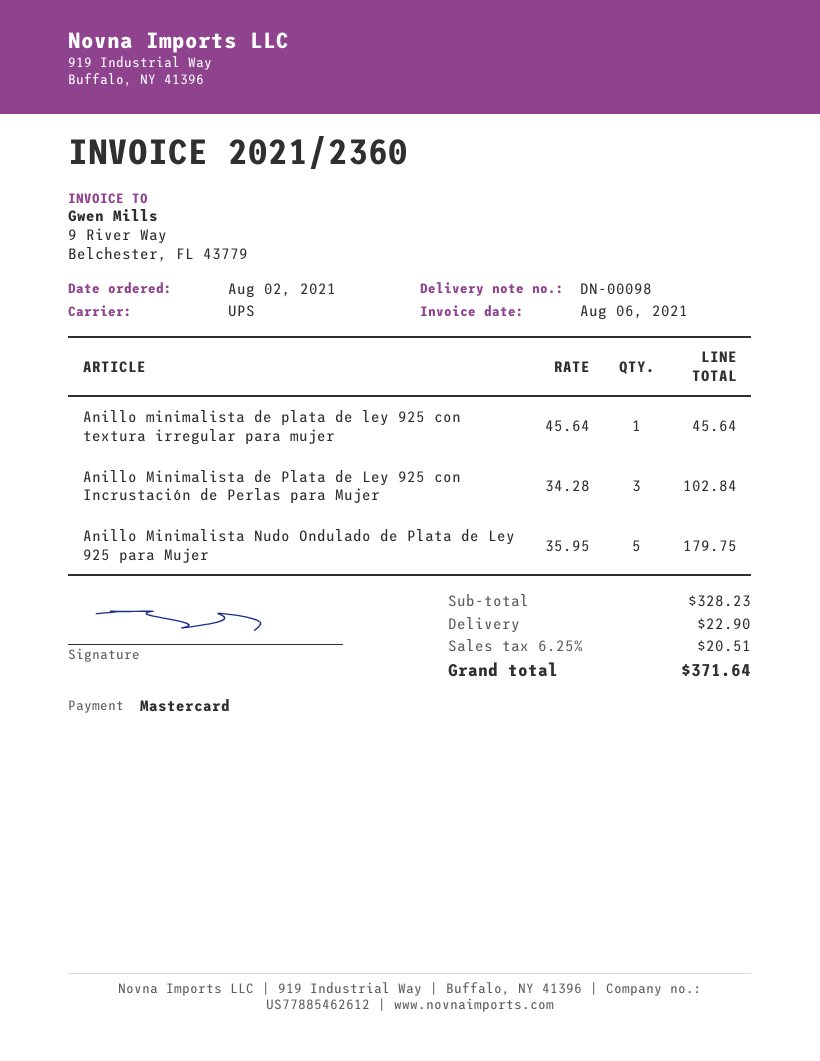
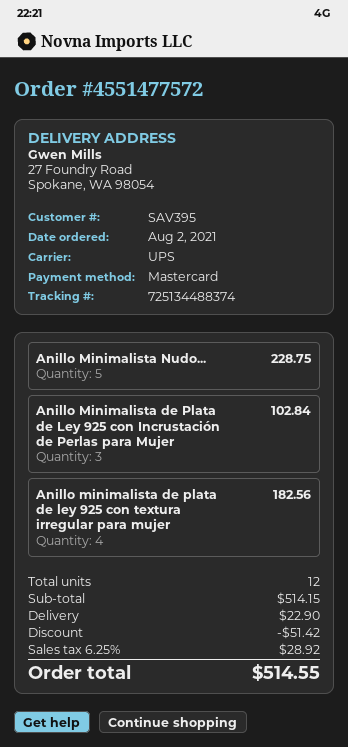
Anillo minimalista de plata de ley 925 con textura irregular para mujer: 1 for 45.64 -> 4 for 182.56
Anillo Minimalista Nudo Ondulado de Plata de Ley 925 para Mujer: 5 for 179.75 -> 5 for 228.75
subtotal: 328.23 -> 514.15
discount: none -> 51.42
tax: 6.25% = 20.51 -> 6.25% = 28.92
total: 371.64 -> 514.55

